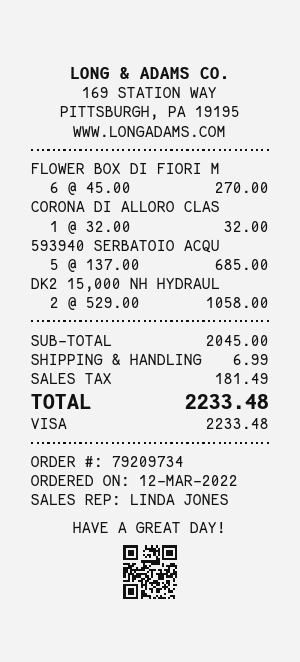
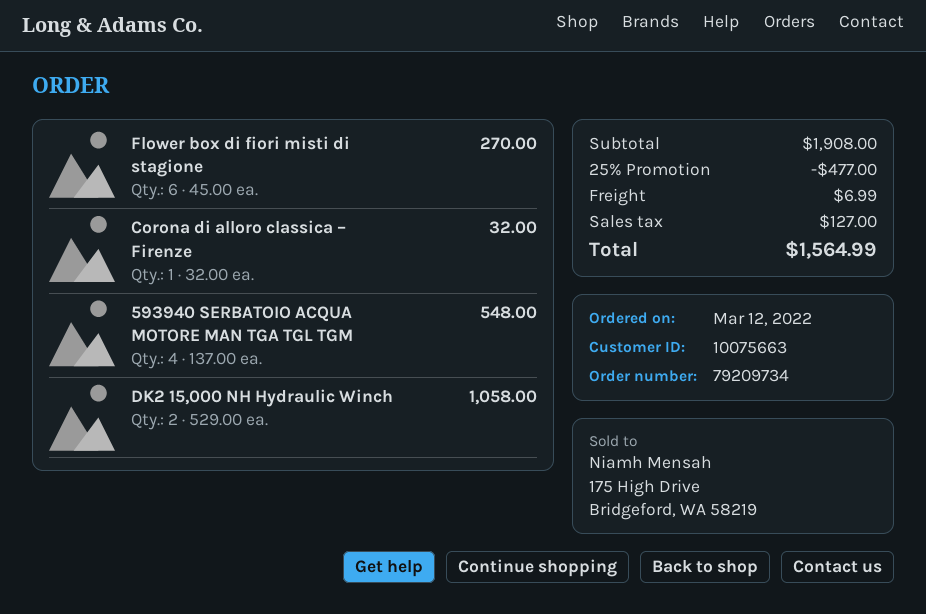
593940 SERBATOIO ACQU: 5 x 137.00 = 685.00 -> 4 x 137.00 = 548.00
subtotal: 2045.00 -> 1908.00
discount: none -> 25% = 477.00
tax: 181.49 -> 127.00
total: 2233.48 -> 1564.99

